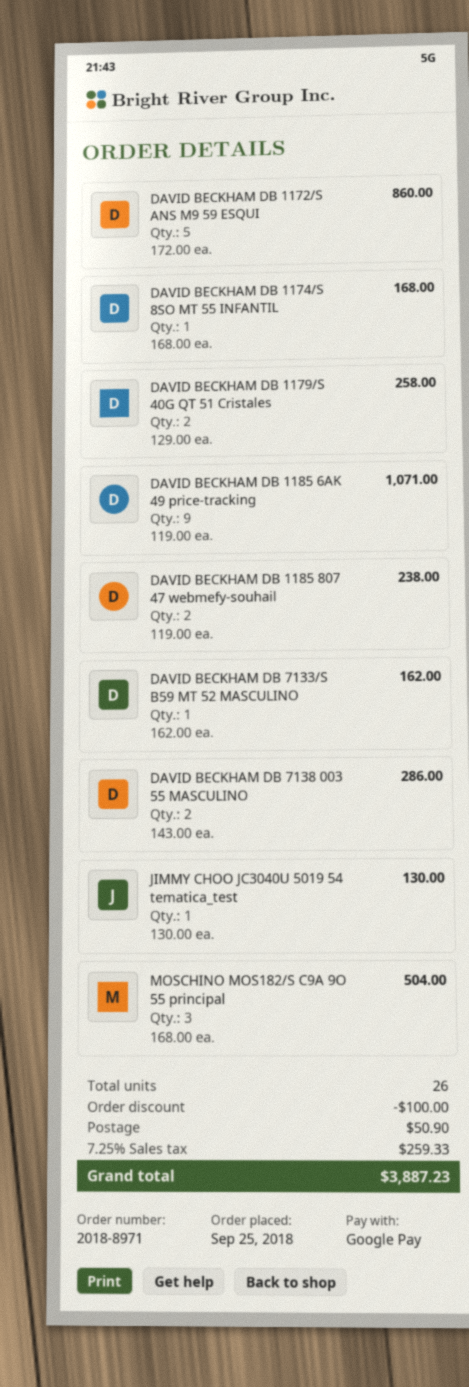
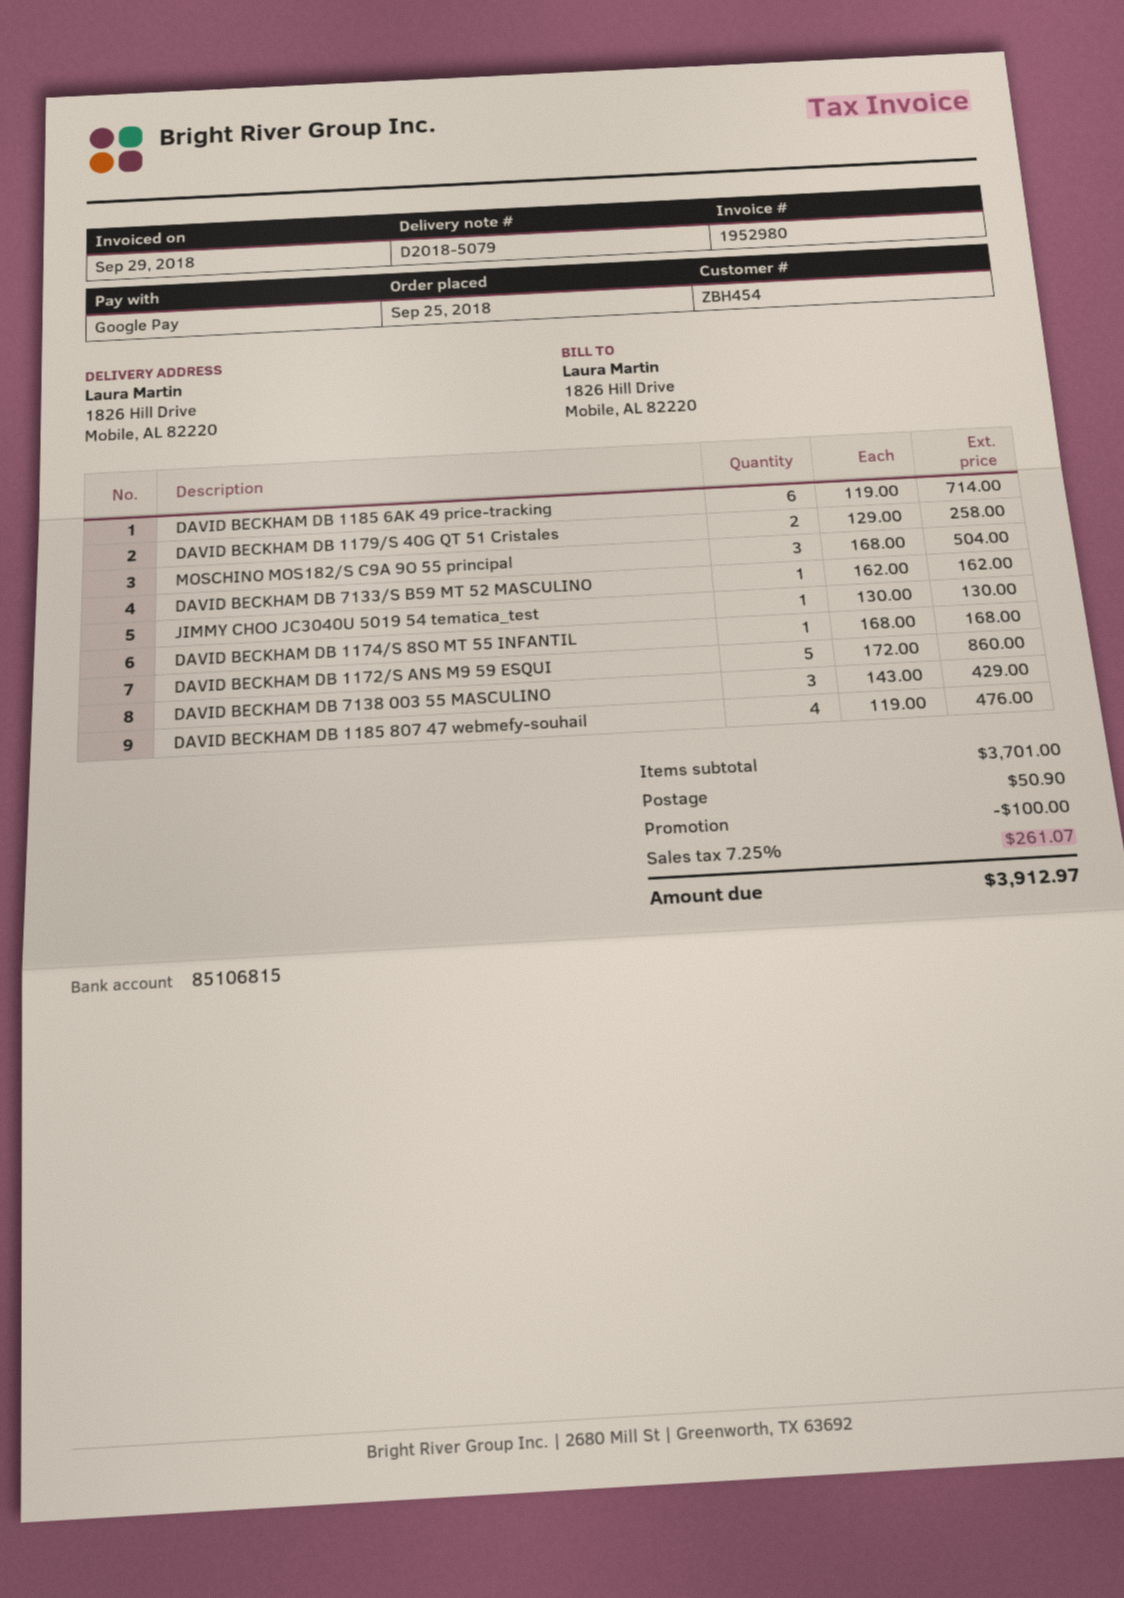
DAVID BECKHAM DB 1185 6AK 49 price-tracking: 9 x 119.00 = 1071.00 -> 6 x 119.00 = 714.00
DAVID BECKHAM DB 1185 807 47 webmefy-souhail: 2 x 119.00 = 238.00 -> 4 x 119.00 = 476.00
DAVID BECKHAM DB 7138 003 55 MASCULINO: 2 x 143.00 = 286.00 -> 3 x 143.00 = 429.00
tax: 7.25% = 259.33 -> 7.25% = 261.07
total: 3887.23 -> 3912.97

